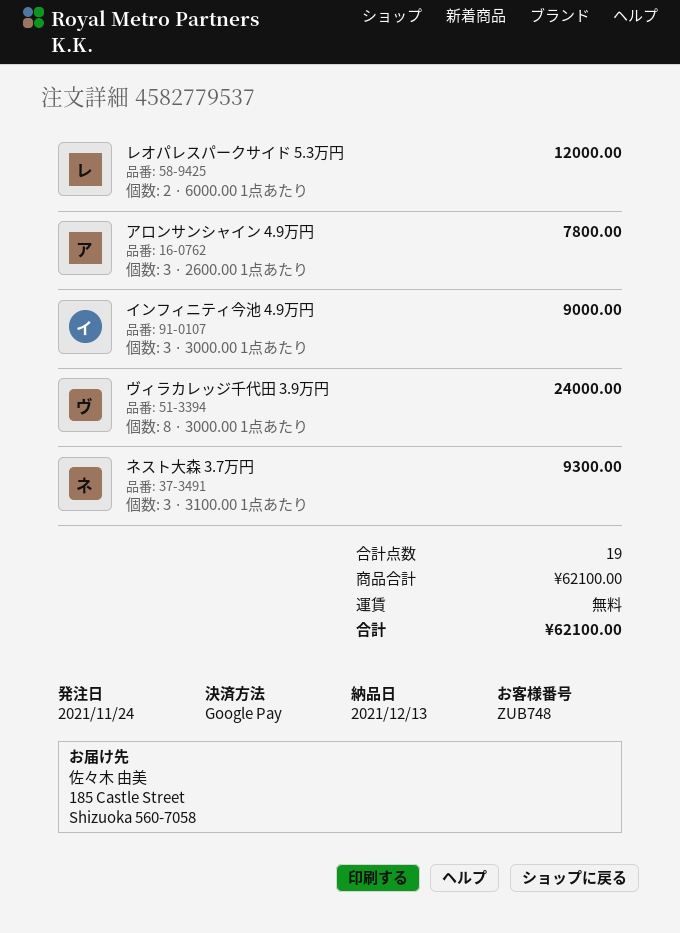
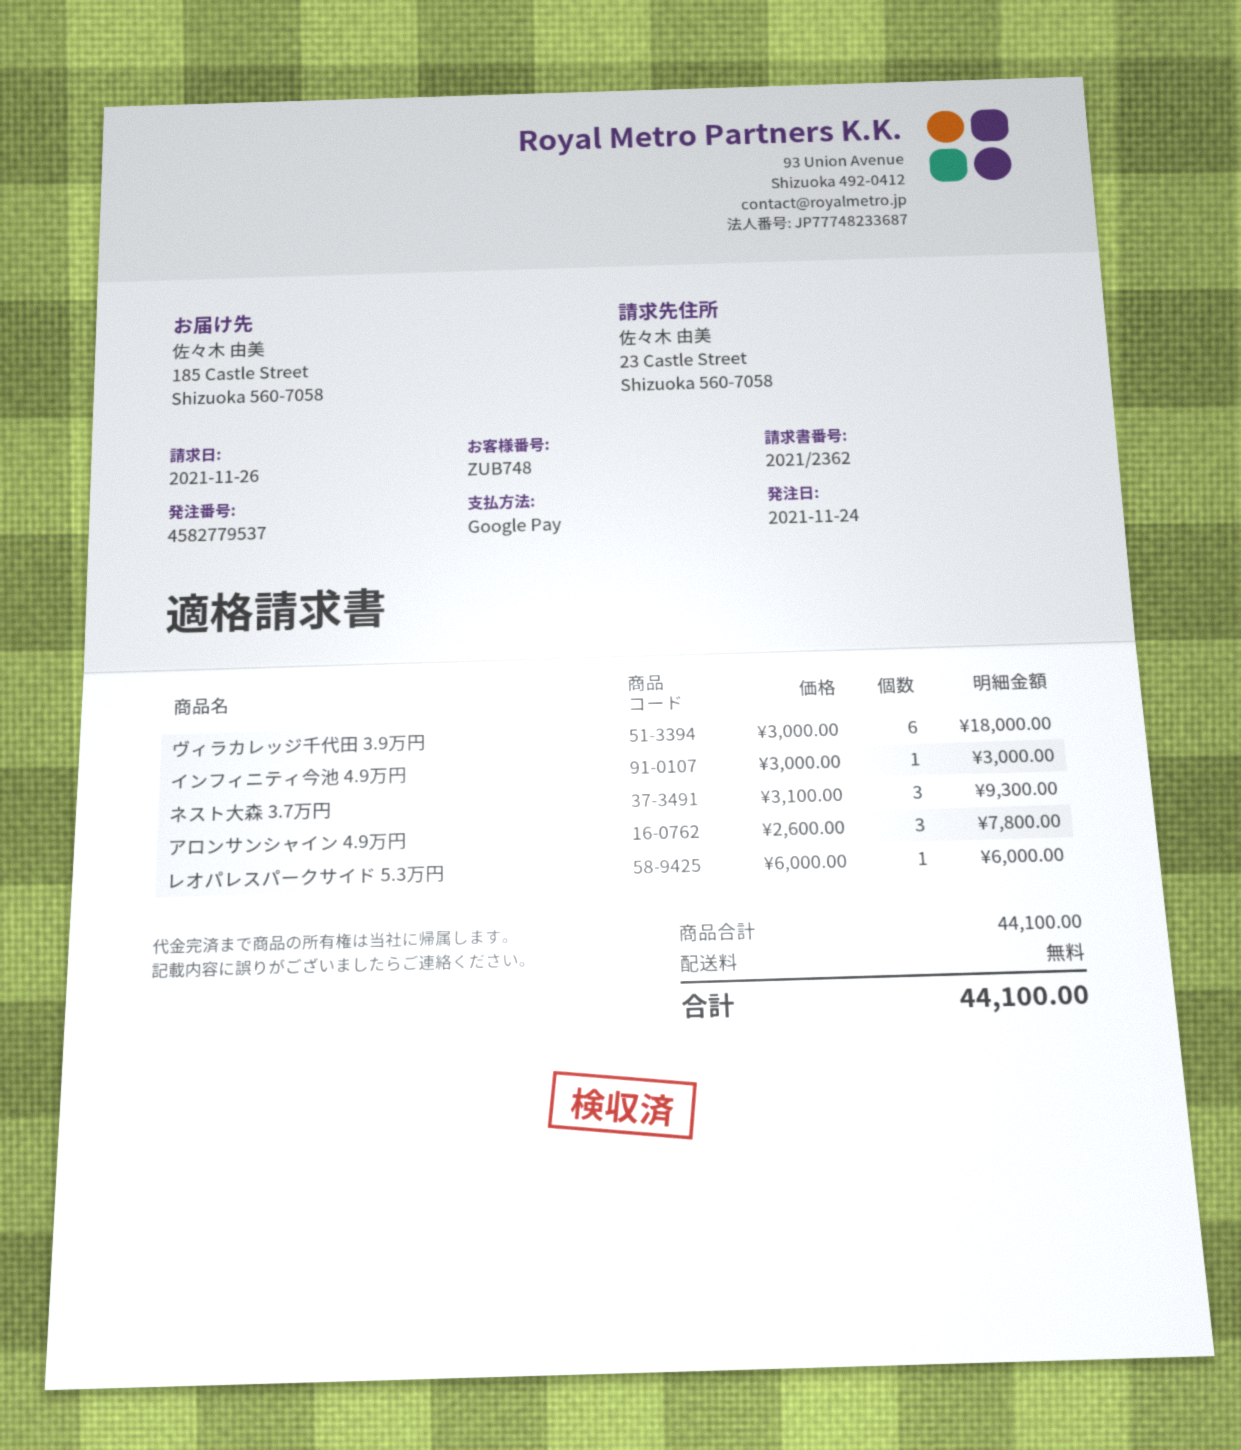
レオパレスパークサイド 5.3万円: 2 x 6000.00 = 12000.00 -> 1 x 6000.00 = 6000.00
インフィニティ今池 4.9万円: 3 x 3000.00 = 9000.00 -> 1 x 3000.00 = 3000.00
ヴィラカレッジ千代田 3.9万円: 8 x 3000.00 = 24000.00 -> 6 x 3000.00 = 18000.00
subtotal: 62100.00 -> 44100.00
total: 62100.00 -> 44100.00

